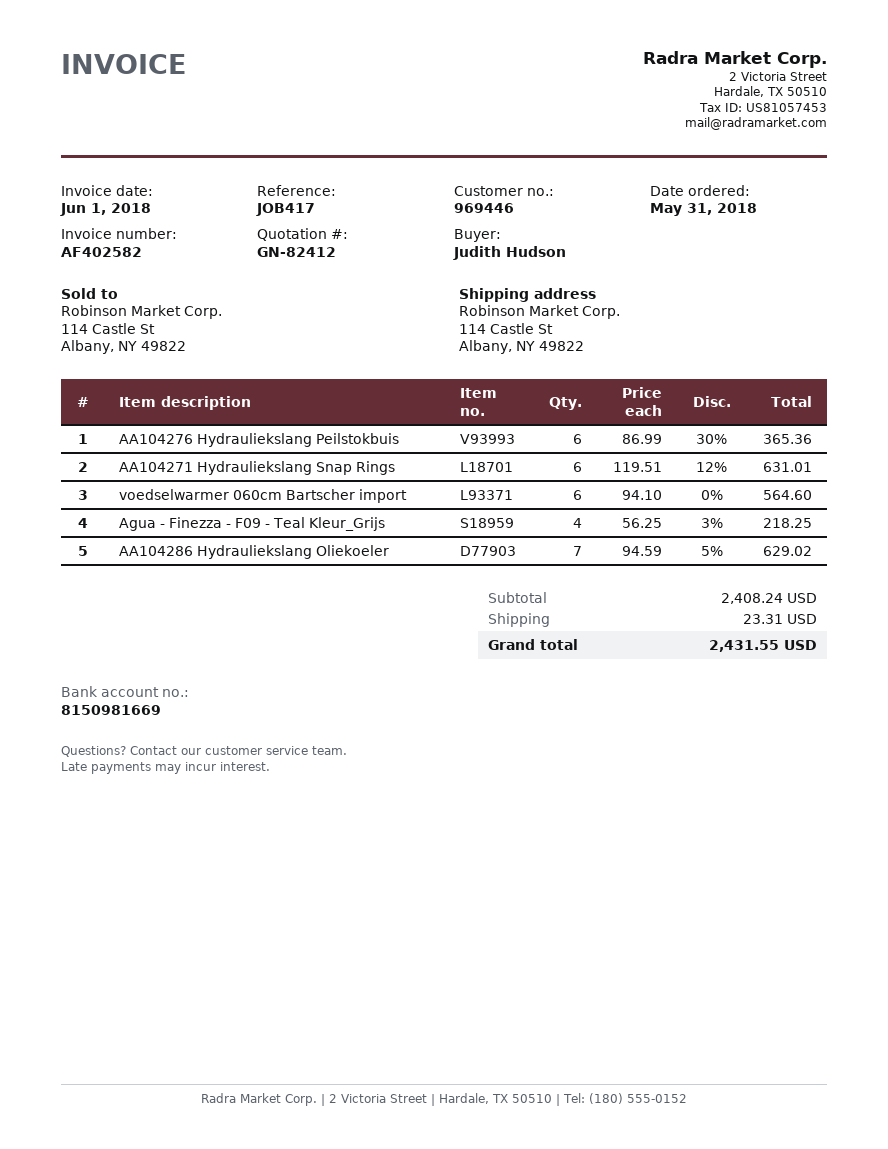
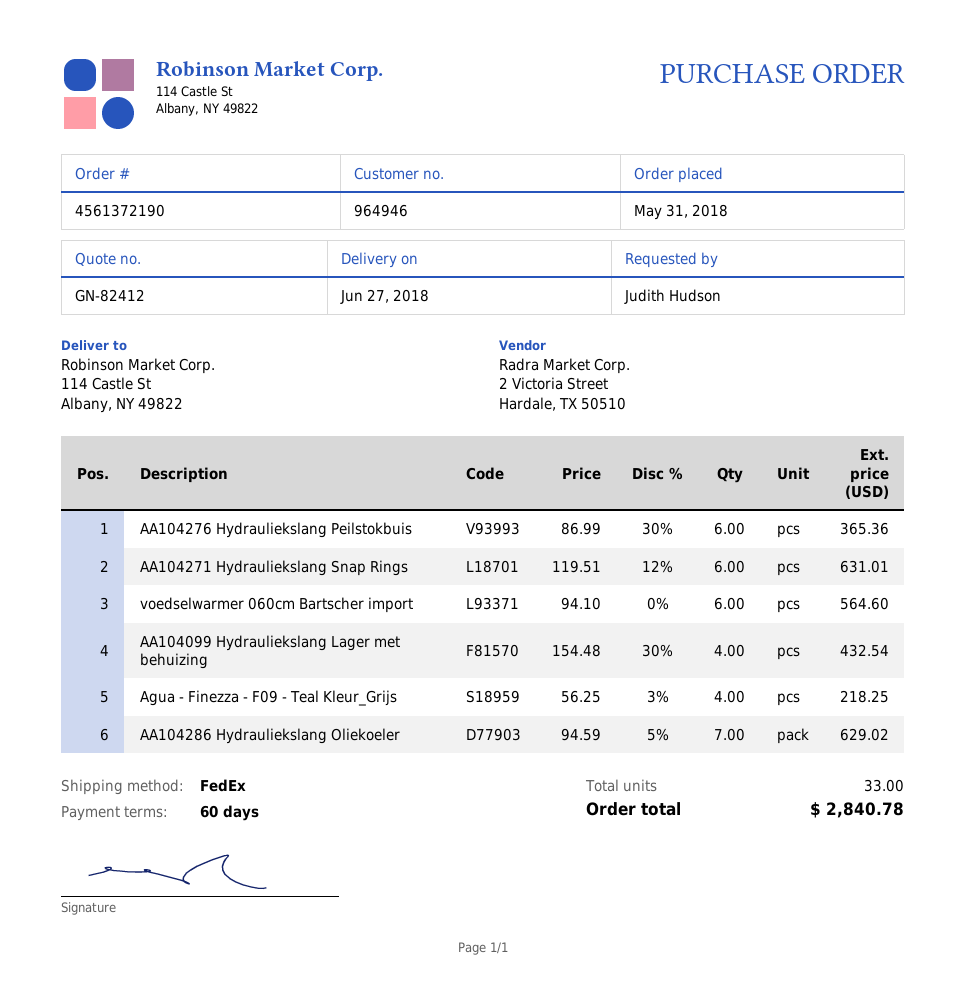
customer number: 969446 -> 964946
AA104099 Hydrauliekslang Lager met behuizing: none -> 4 x 154.48 - 30% = 432.54
shipping: 23.31 -> none
total: 2431.55 -> 2840.78

